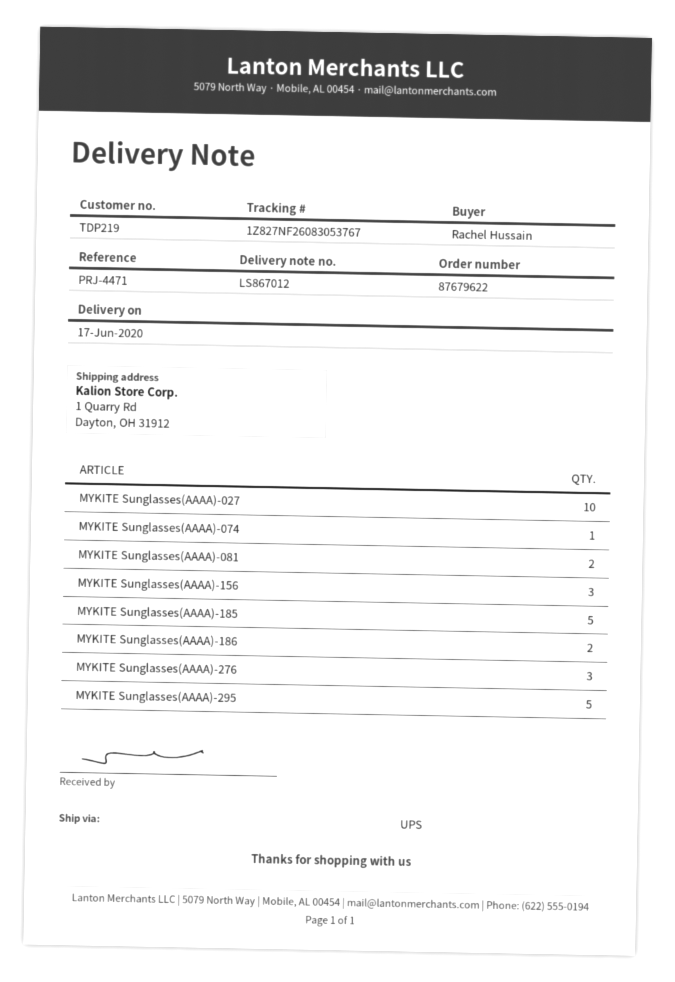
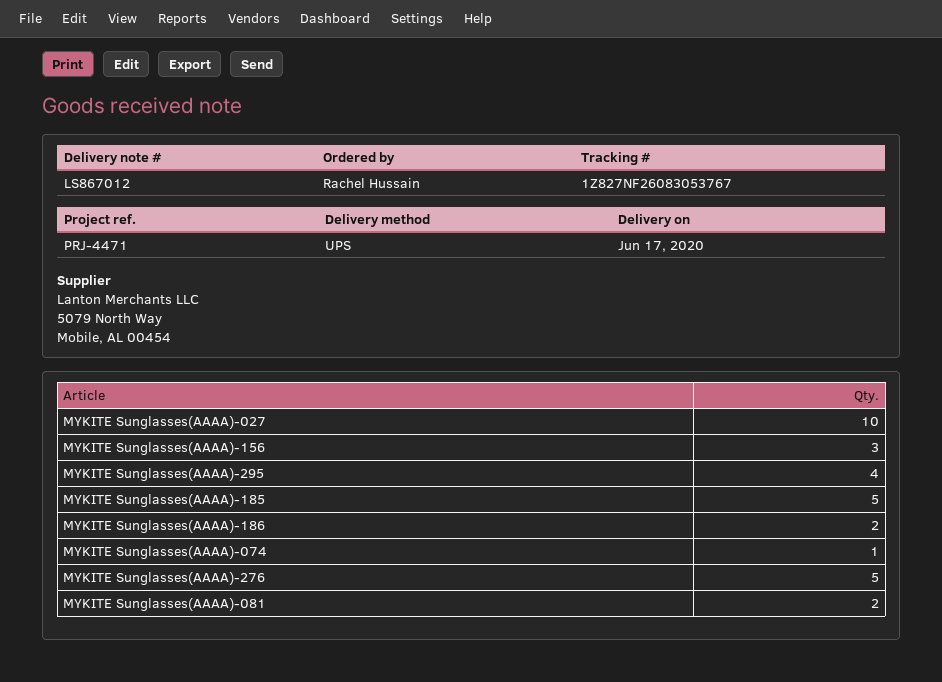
MYKITE Sunglasses(AAAA)-276: 3 -> 5
MYKITE Sunglasses(AAAA)-295: 5 -> 4

